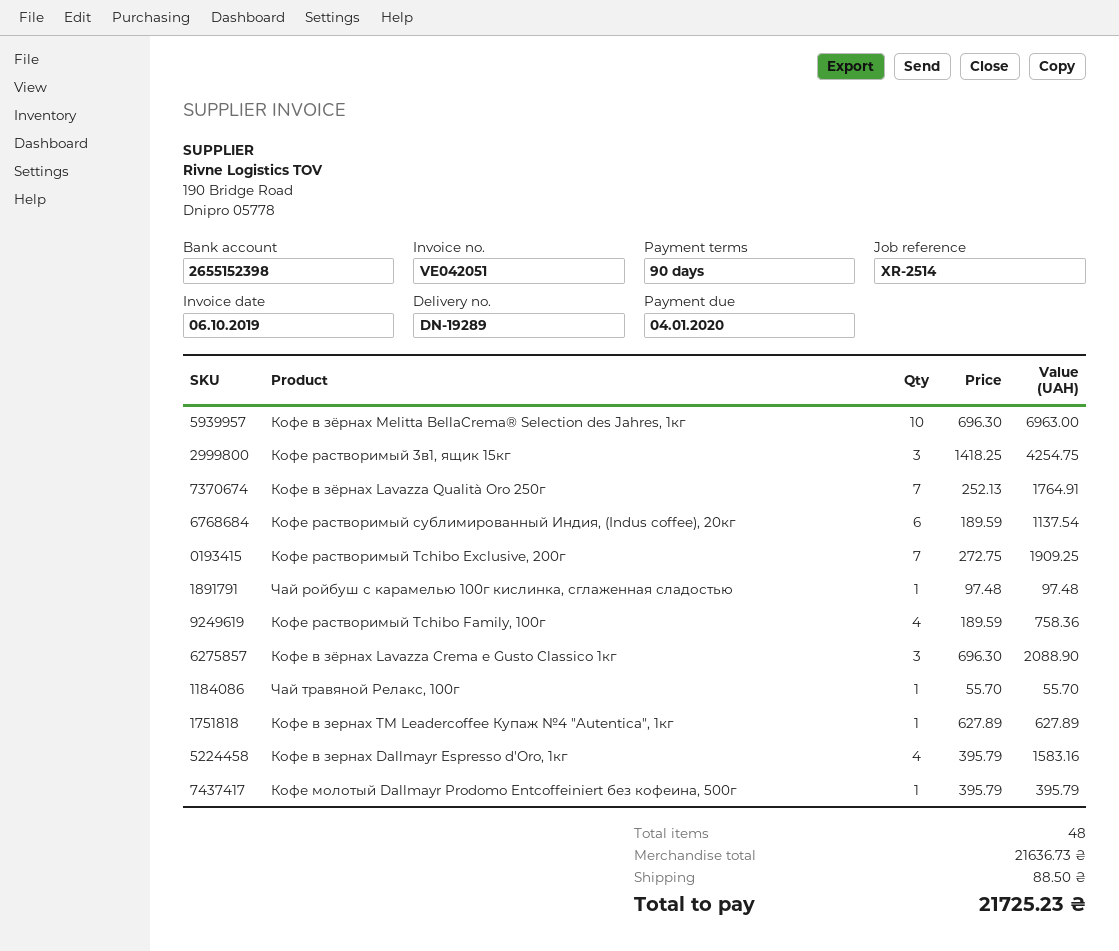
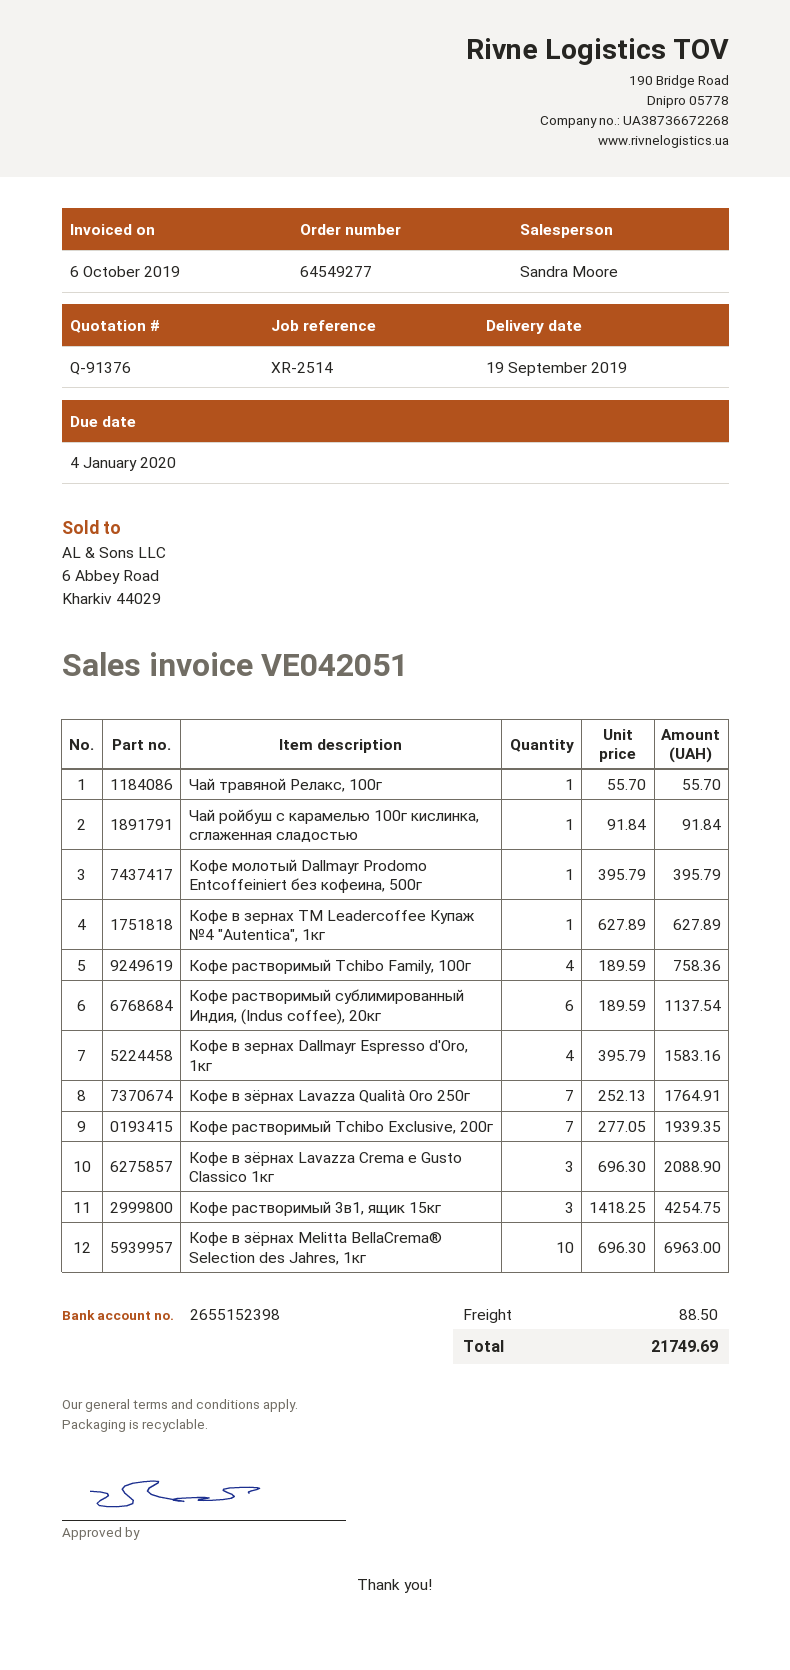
Кофе растворимый Tchibo Exclusive, 200г: 7 x 272.75 = 1909.25 -> 7 x 277.05 = 1939.35
Чай ройбуш с карамелью 100г кислинка, сглаженная сладостью: 1 x 97.48 = 97.48 -> 1 x 91.84 = 91.84
total: 21725.23 -> 21749.69

